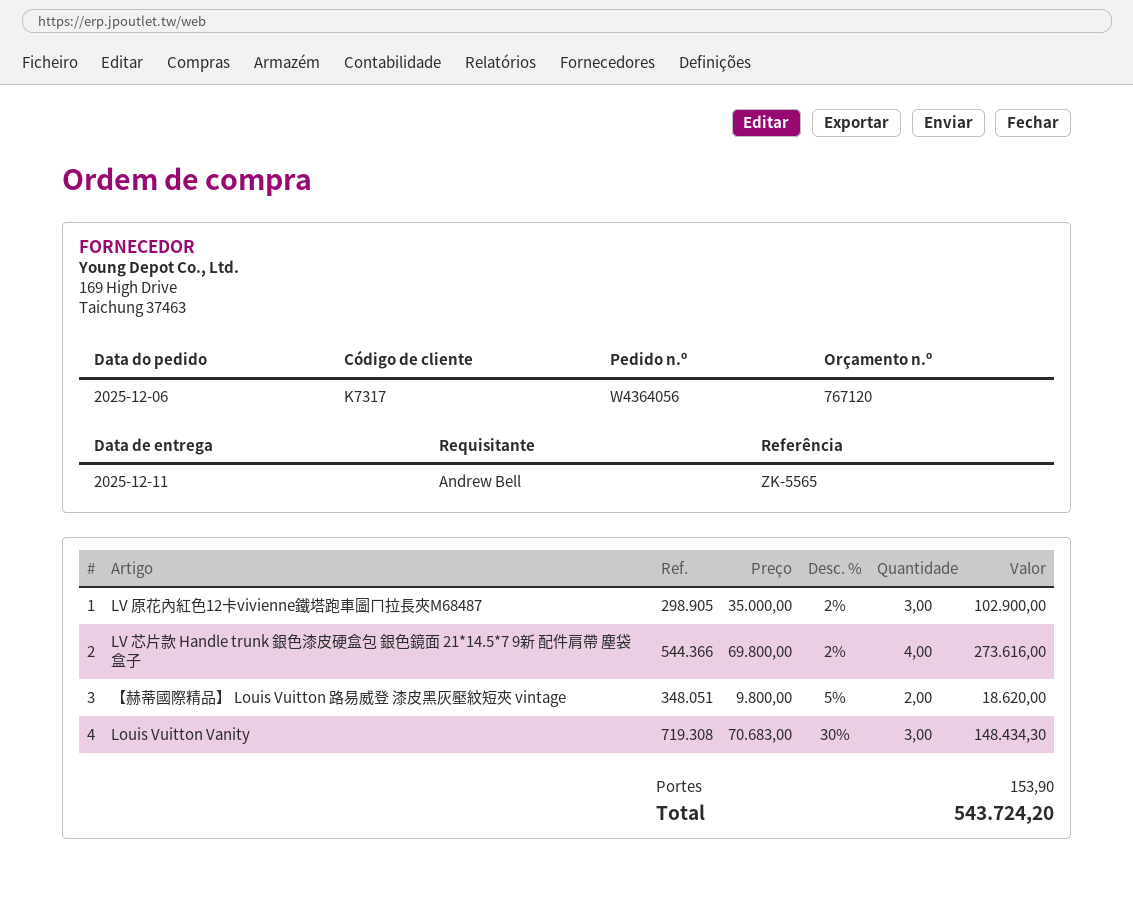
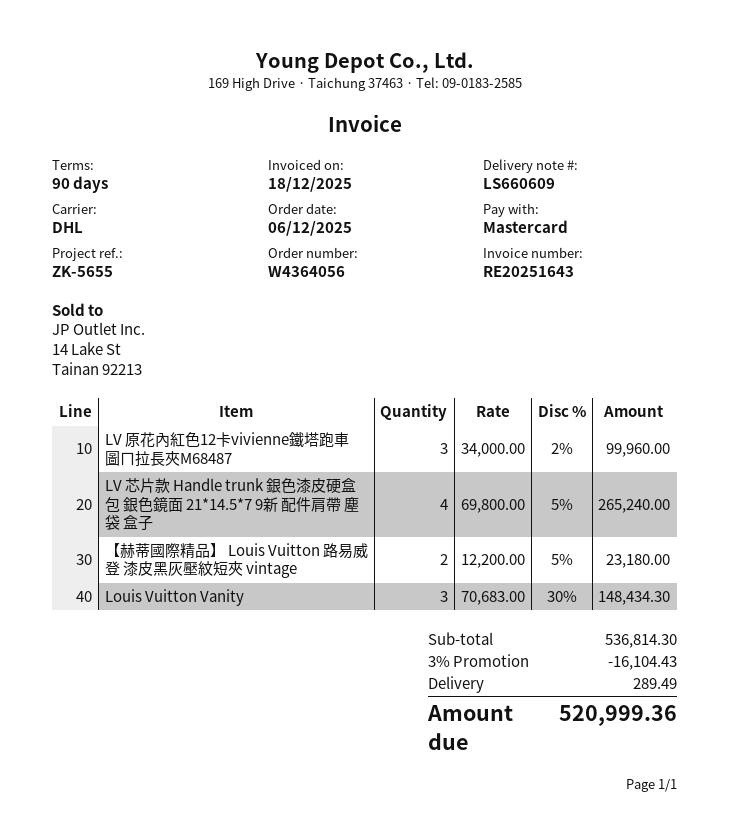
reference: ZK-5565 -> ZK-5655
LV 原花內紅色12卡vivienne鐵塔跑車圖ㄇ拉長夾M68487: 3 x 35000.00 - 2% = 102900.00 -> 3 x 34000.00 - 2% = 99960.00
LV 芯片款 Handle trunk 銀色漆皮硬盒包 銀色鏡面 21*14.5*7 9新 配件肩帶 塵袋 盒子: 4 x 69800.00 - 2% = 273616.00 -> 4 x 69800.00 - 5% = 265240.00
【赫蒂國際精品】 Louis Vuitton 路易威登 漆皮黑灰壓紋短夾 vintage: 2 x 9800.00 - 5% = 18620.00 -> 2 x 12200.00 - 5% = 23180.00
discount: none -> 3% = 16104.43
shipping: 153.90 -> 289.49
total: 543724.20 -> 520999.36

